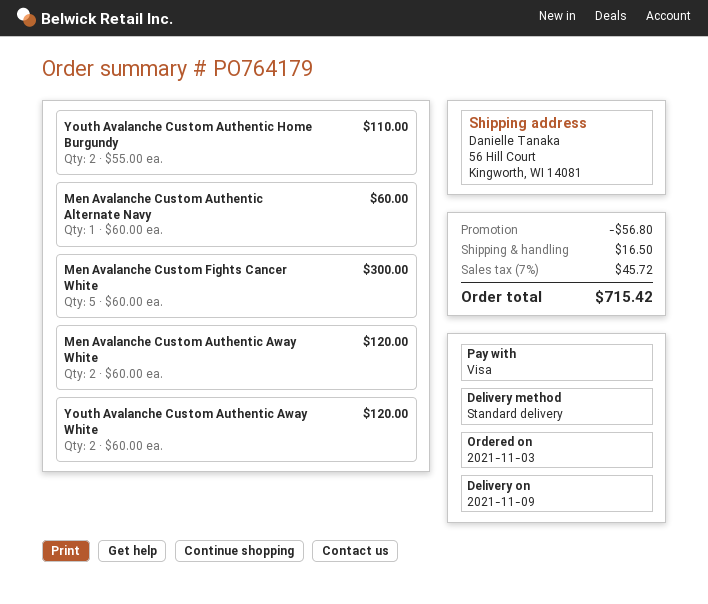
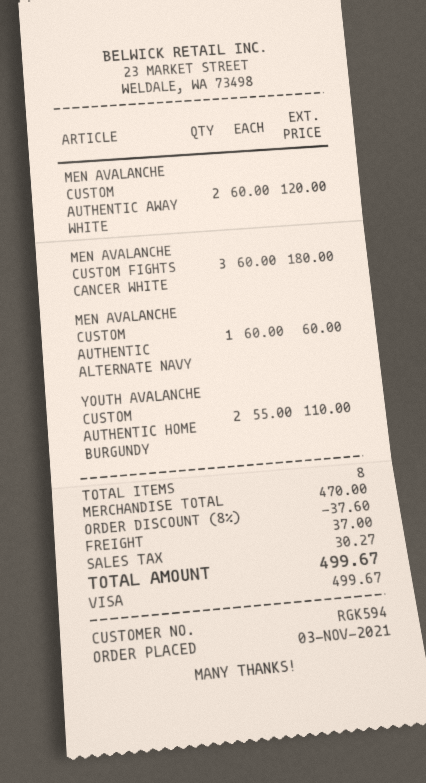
Men Avalanche Custom Fights Cancer White: 5 x 60.00 = 300.00 -> 3 x 60.00 = 180.00
Youth Avalanche Custom Authentic Away White: 2 x 60.00 = 120.00 -> none
discount: 56.80 -> 37.60
shipping: 16.50 -> 37.00
tax: 45.72 -> 30.27
total: 715.42 -> 499.67

